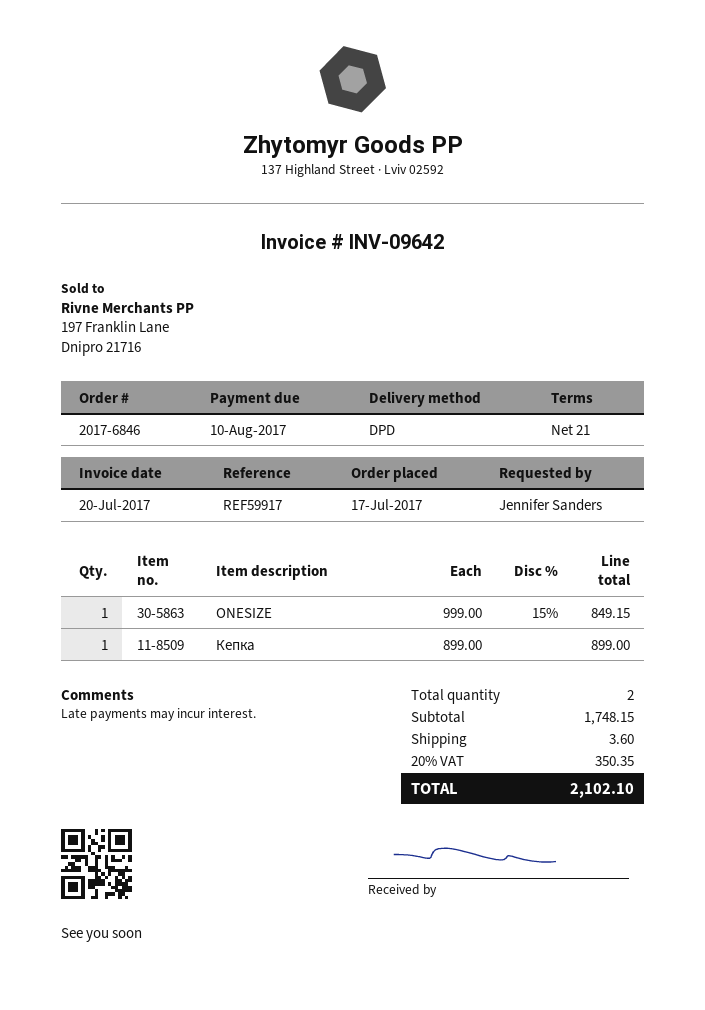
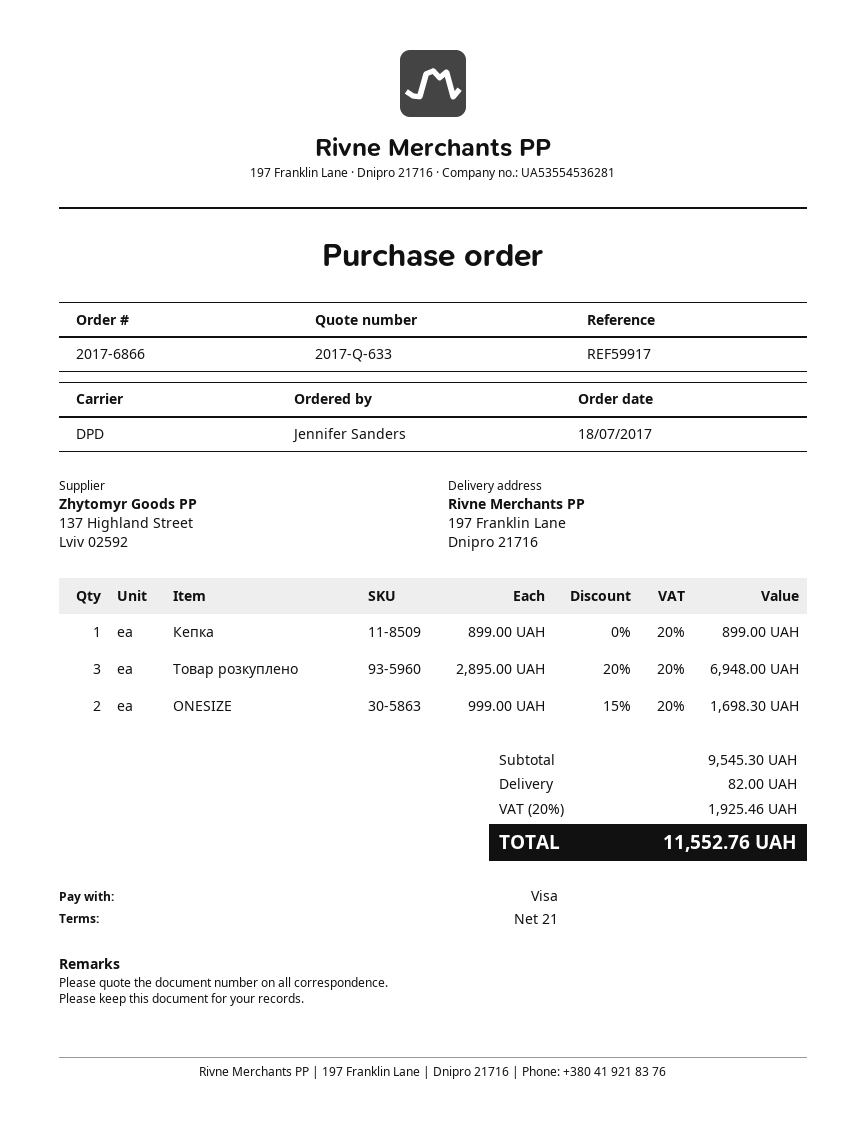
order number: 2017-6846 -> 2017-6866
order date: 2017-07-17 -> 2017-07-18
ONESIZE: 1 x 999.00 - 15% = 849.15 -> 2 x 999.00 - 15% = 1698.30
Товар розкуплено: none -> 3 x 2895.00 - 20% = 6948.00
subtotal: 1748.15 -> 9545.30
shipping: 3.60 -> 82.00
tax: 20% = 350.35 -> 20% = 1925.46
total: 2102.10 -> 11552.76

